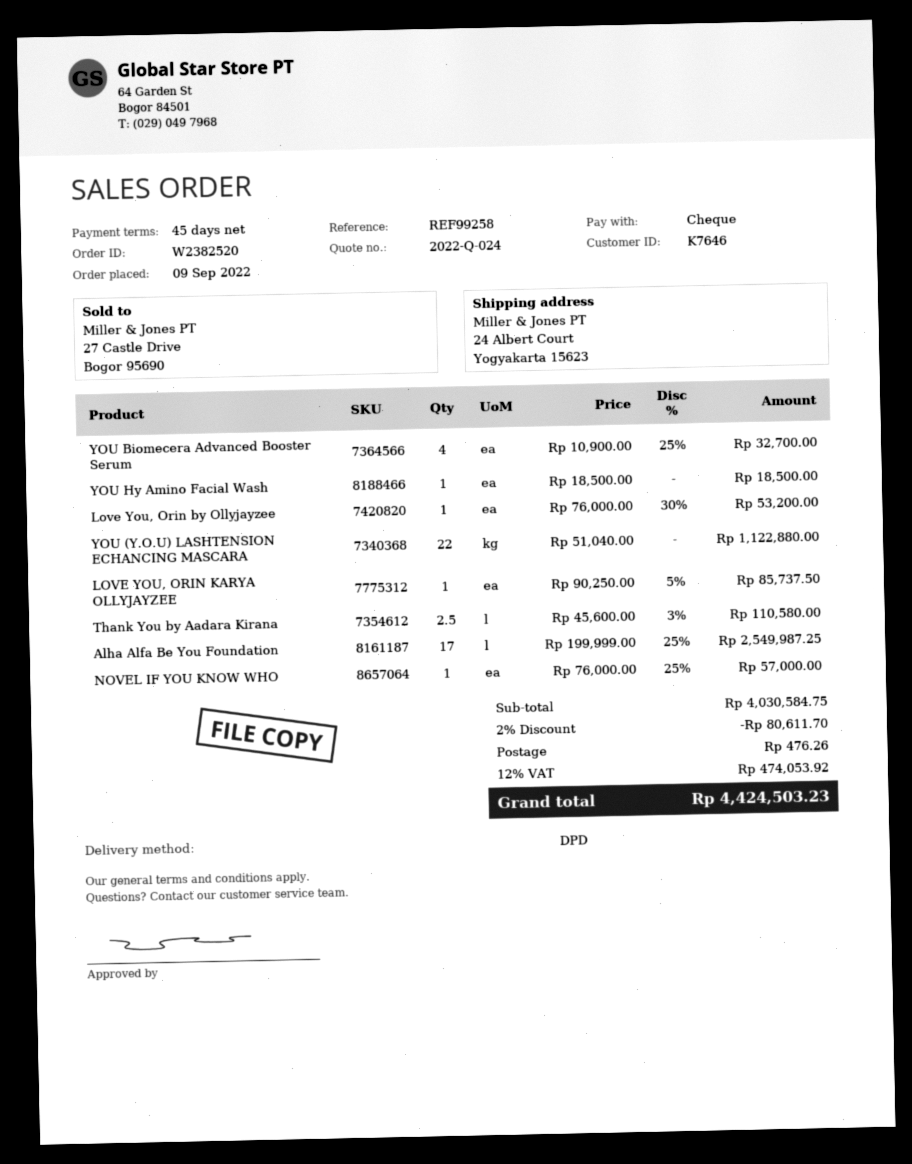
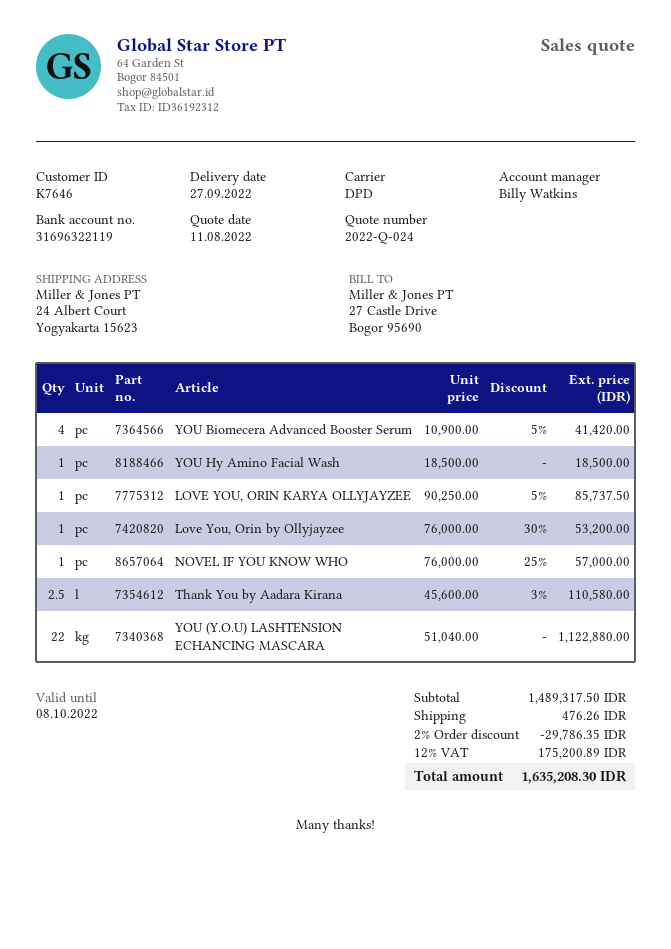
YOU Biomecera Advanced Booster Serum: 4 x 10900.00 - 25% = 32700.00 -> 4 x 10900.00 - 5% = 41420.00
Alha Alfa Be You Foundation: 17 x 199999.00 - 25% = 2549987.25 -> none
subtotal: 4030584.75 -> 1489317.50
discount: 2% = 80611.70 -> 2% = 29786.35
tax: 12% = 474053.92 -> 12% = 175200.89
total: 4424503.23 -> 1635208.30

